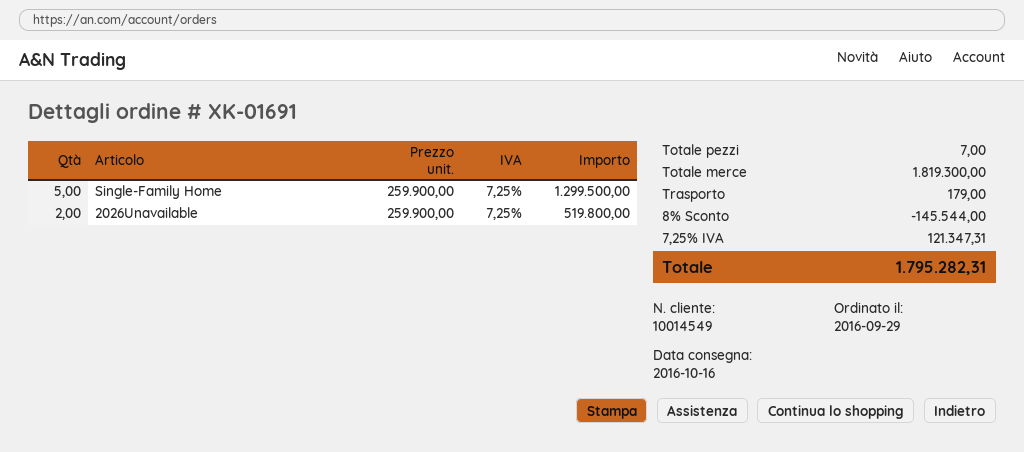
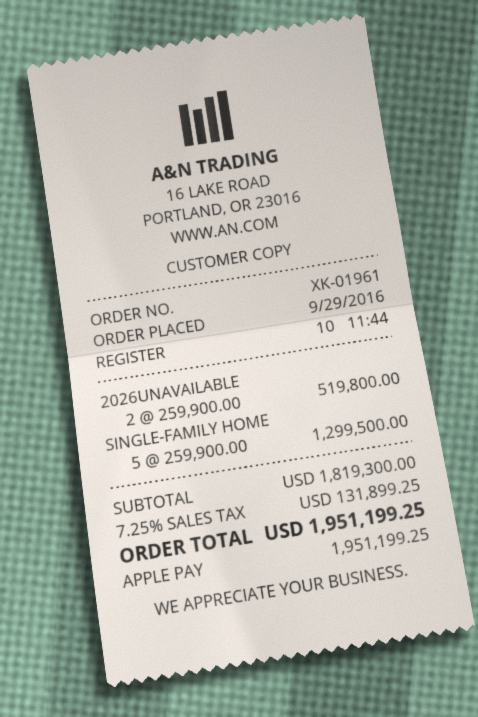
order number: XK-01691 -> XK-01961
discount: 8% = 145544.00 -> none
shipping: 179.00 -> none
tax: 7.25% = 121347.31 -> 7.25% = 131899.25
total: 1795282.31 -> 1951199.25

